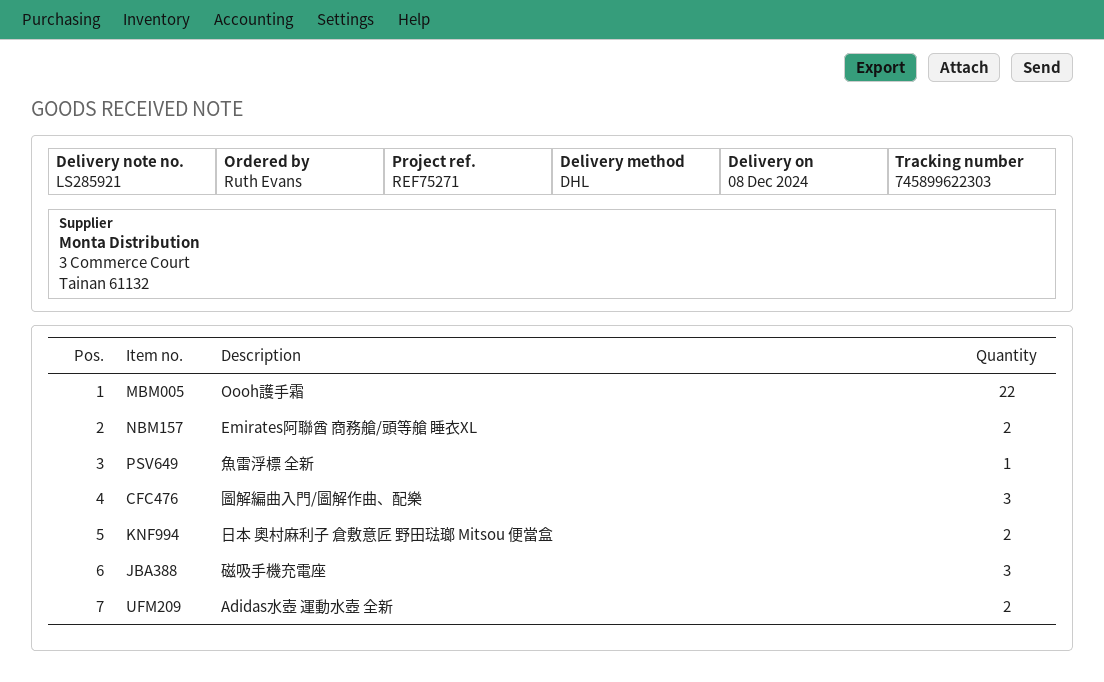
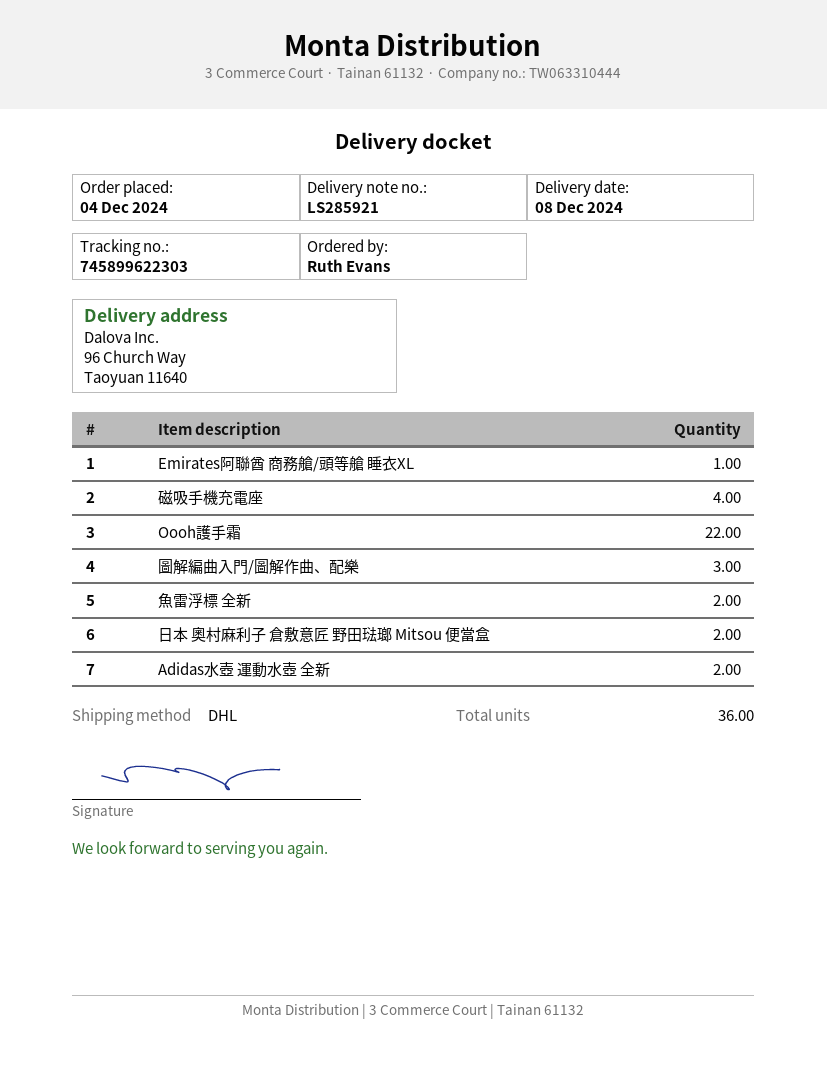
Emirates阿聯酋 商務艙/頭等艙 睡衣XL: 2 -> 1
魚雷浮標 全新: 1 -> 2
磁吸手機充電座: 3 -> 4

